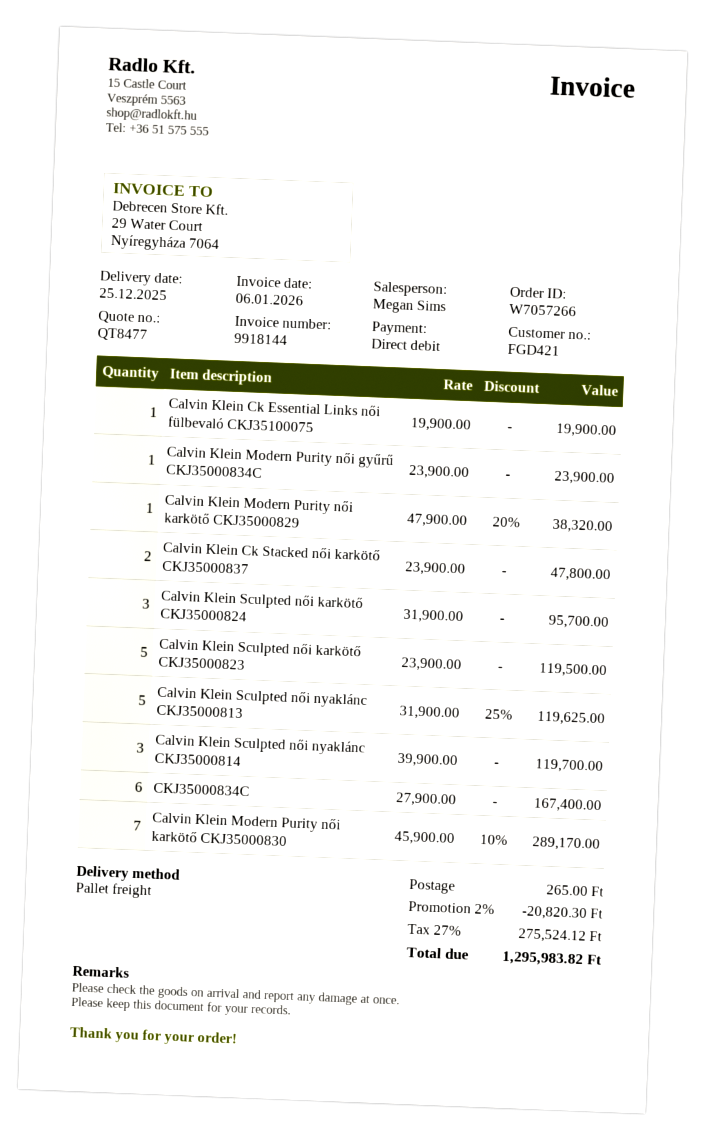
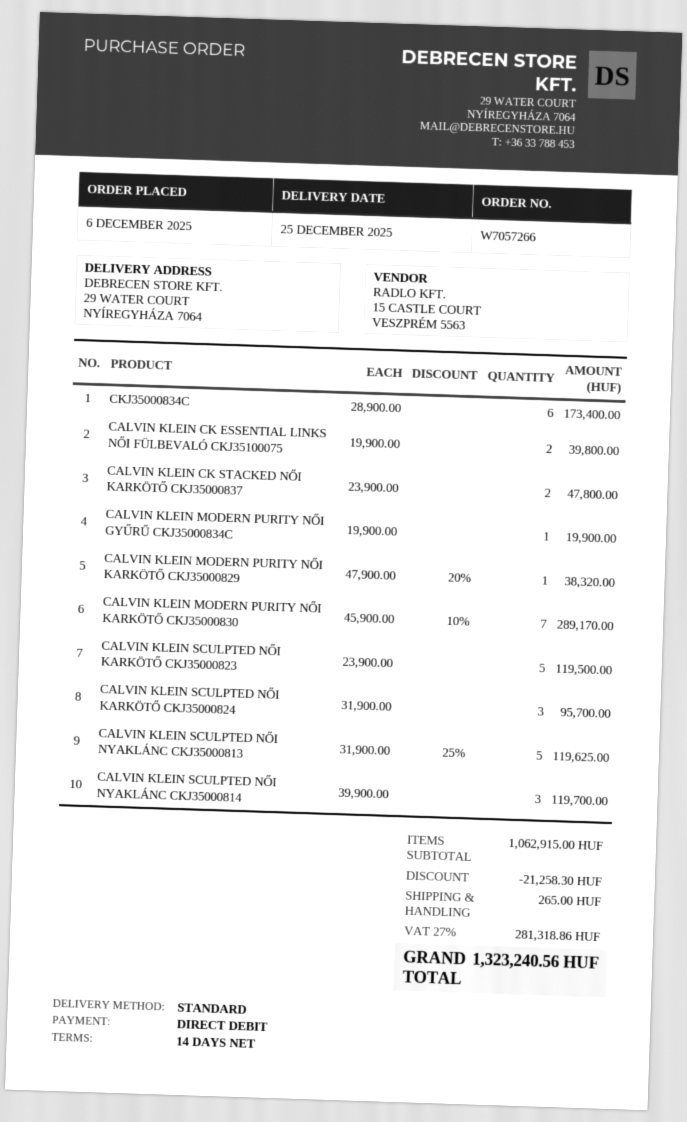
shipping method: pallet freight -> standard
Calvin Klein Ck Essential Links női fülbevaló CKJ35100075: 1 x 19900.00 = 19900.00 -> 2 x 19900.00 = 39800.00
Calvin Klein Modern Purity női gyűrű CKJ35000834C: 1 x 23900.00 = 23900.00 -> 1 x 19900.00 = 19900.00
CKJ35000834C: 6 x 27900.00 = 167400.00 -> 6 x 28900.00 = 173400.00
discount: 20820.30 -> 21258.30
tax: 27% = 275524.12 -> 27% = 281318.86
total: 1295983.82 -> 1323240.56

